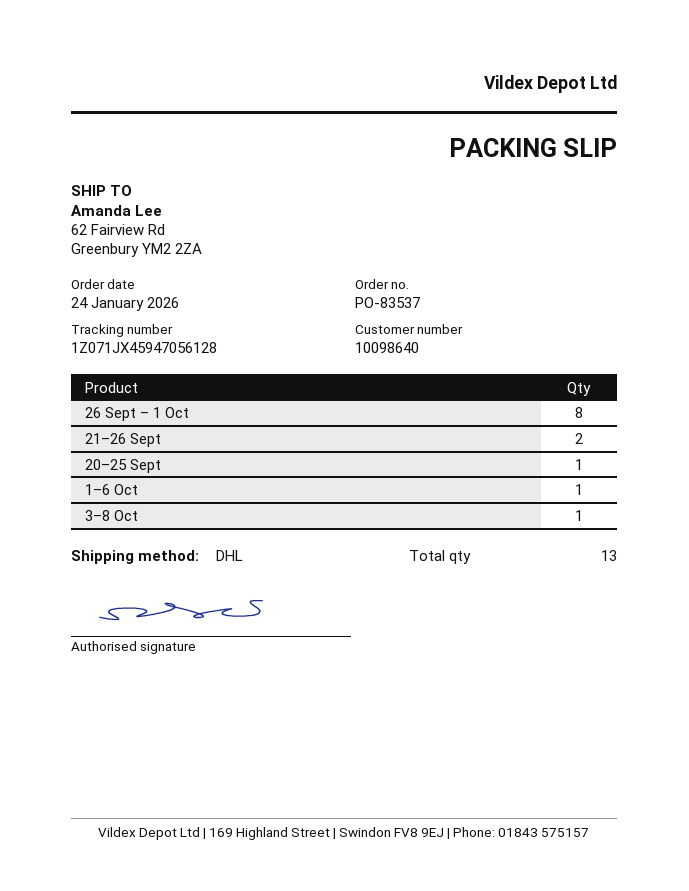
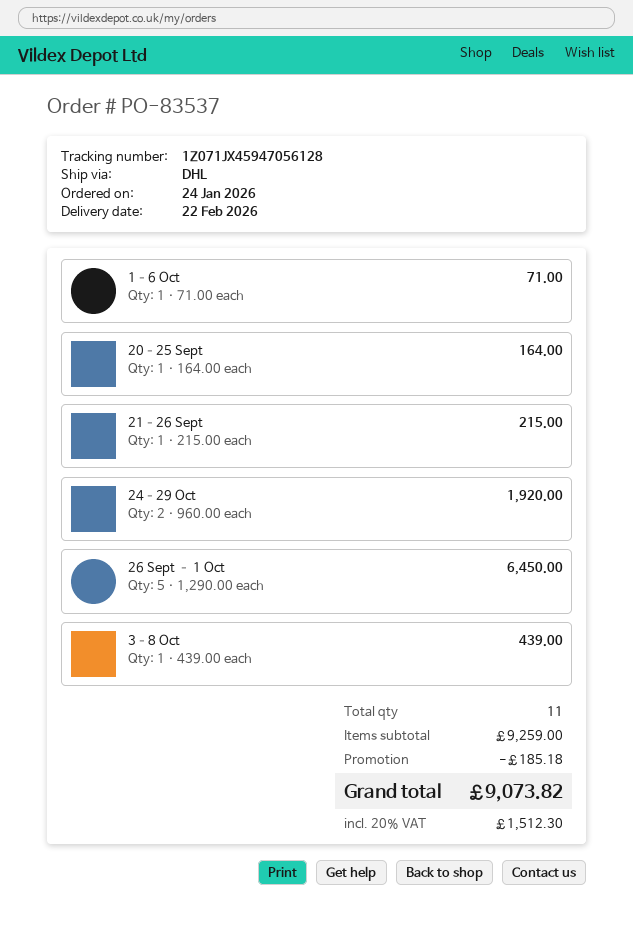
26 Sept – 1 Oct: 8 -> 5
21–26 Sept: 2 -> 1
24–29 Oct: none -> 2
total quantity: 13 -> 11

